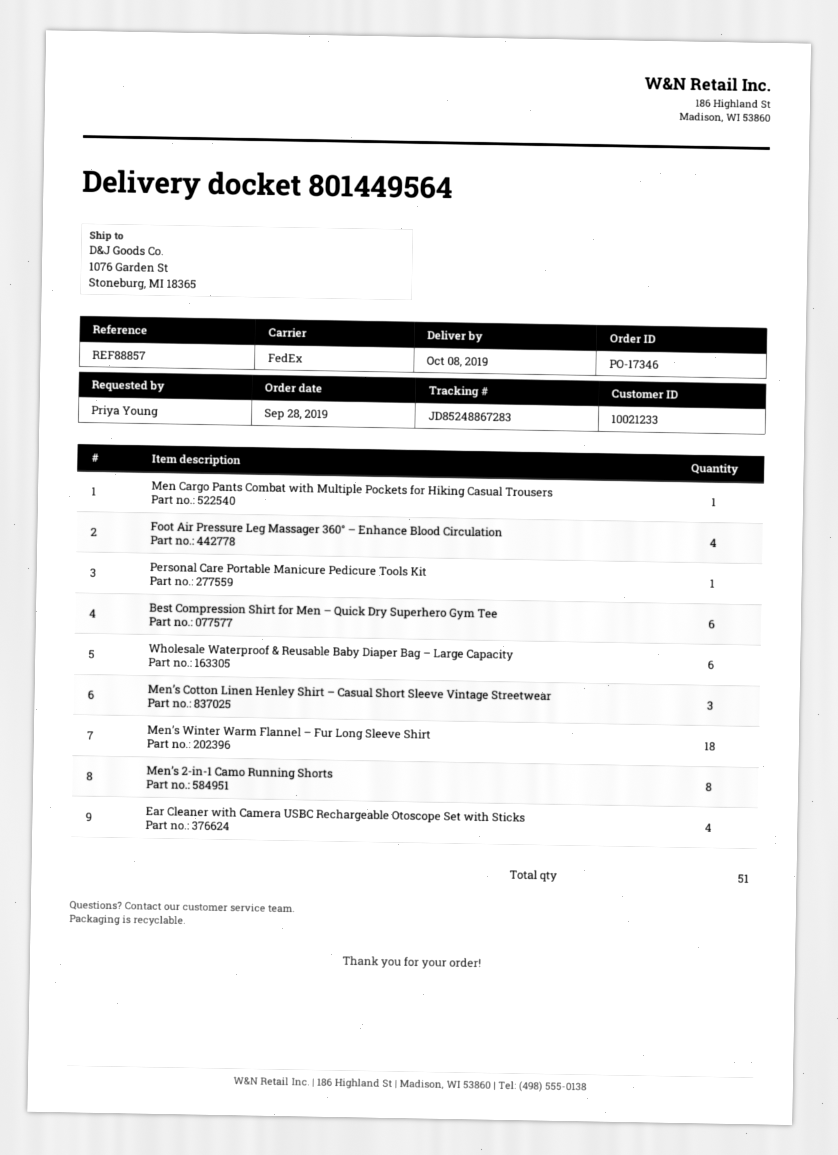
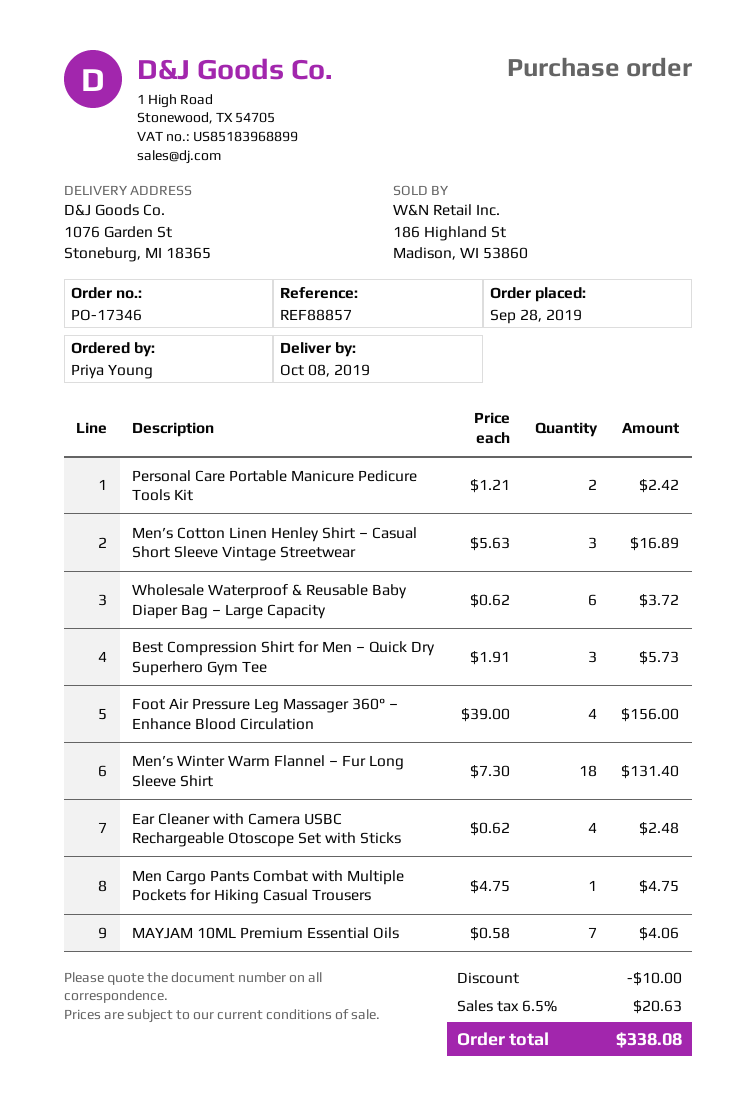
Personal Care Portable Manicure Pedicure Tools Kit: 1 -> 2
Best Compression Shirt for Men – Quick Dry Superhero Gym Tee: 6 -> 3
Men’s 2-in-1 Camo Running Shorts: 8 -> none
MAYJAM 10ML Premium Essential Oils: none -> 7

